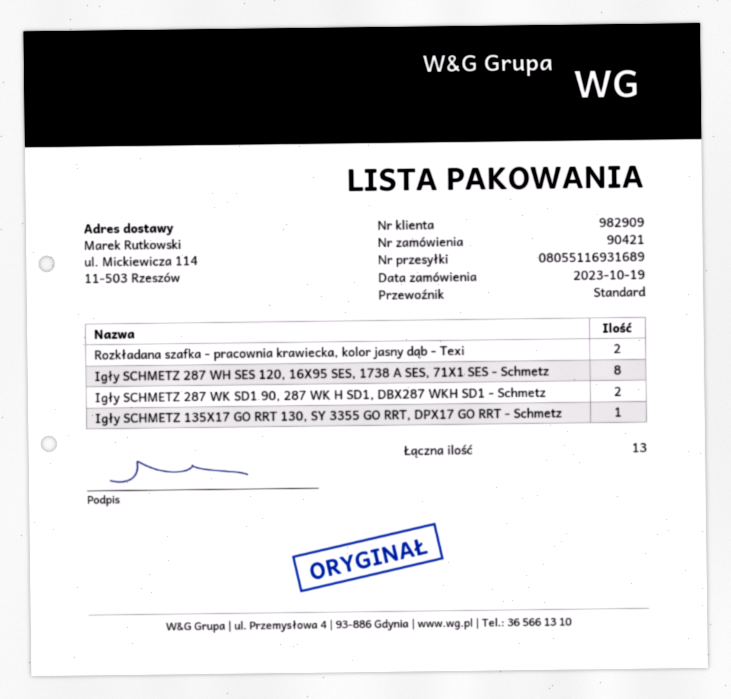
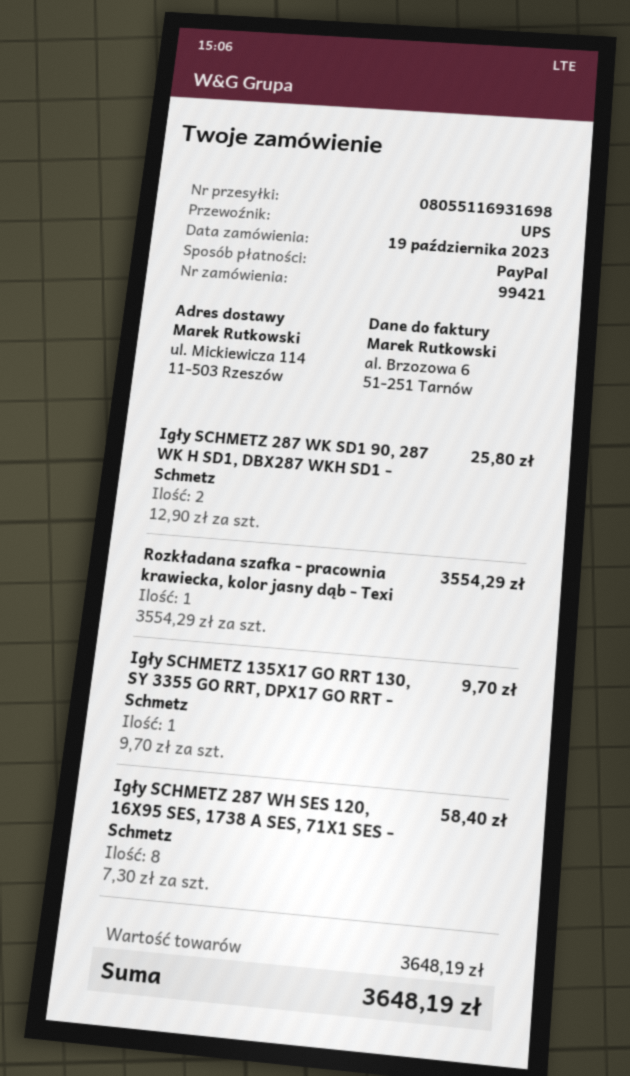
order number: 90421 -> 99421
shipping method: standard -> UPS
tracking number: 08055116931689 -> 08055116931698
Rozkładana szafka - pracownia krawiecka, kolor jasny dąb - Texi: 2 -> 1

